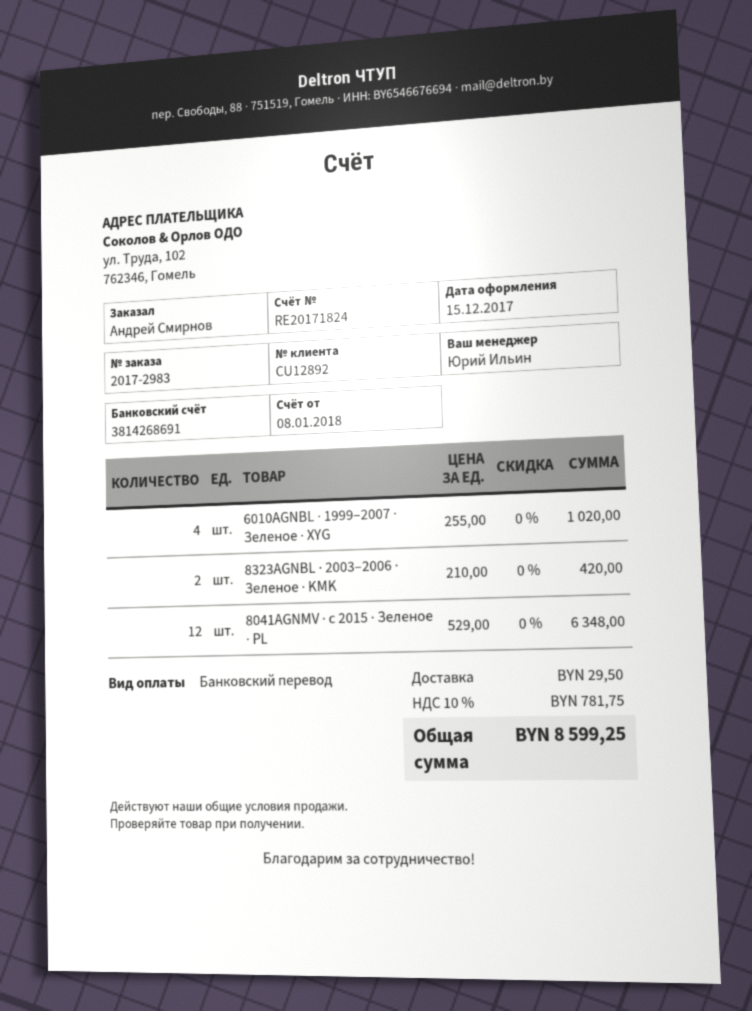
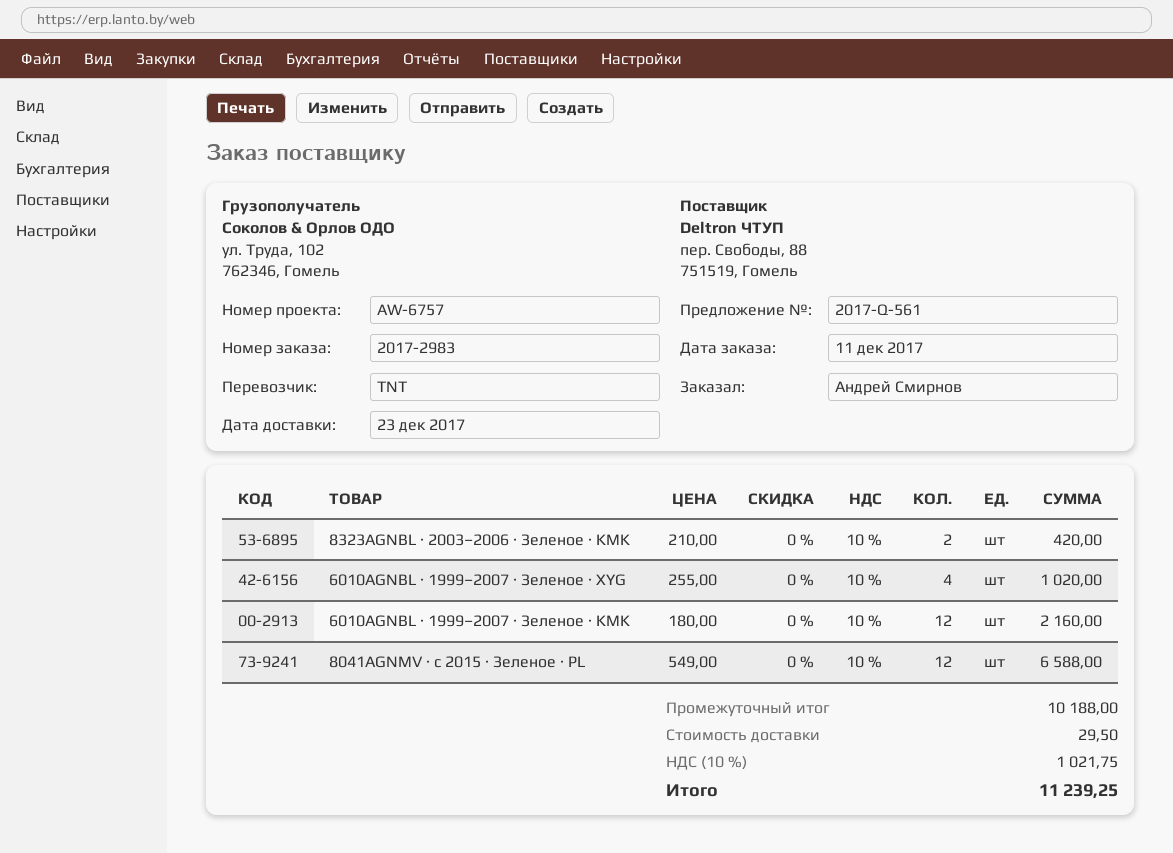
order date: 2017-12-15 -> 2017-12-11
8041AGNMV · с 2015 · Зеленое · PL: 12 x 529.00 = 6348.00 -> 12 x 549.00 = 6588.00
6010AGNBL · 1999–2007 · Зеленое · KMK: none -> 12 x 180.00 = 2160.00
tax: 10% = 781.75 -> 10% = 1021.75
total: 8599.25 -> 11239.25

